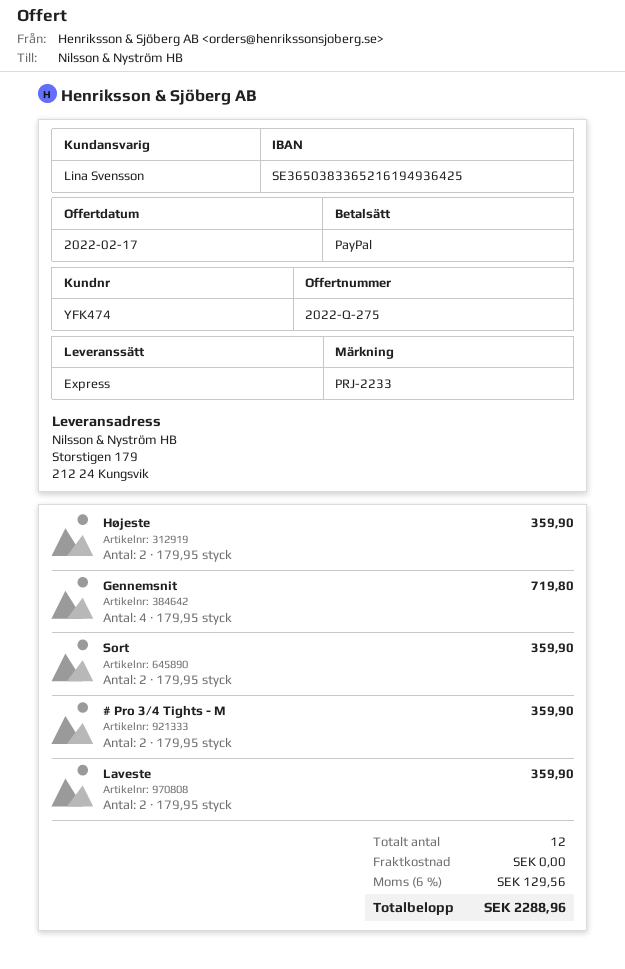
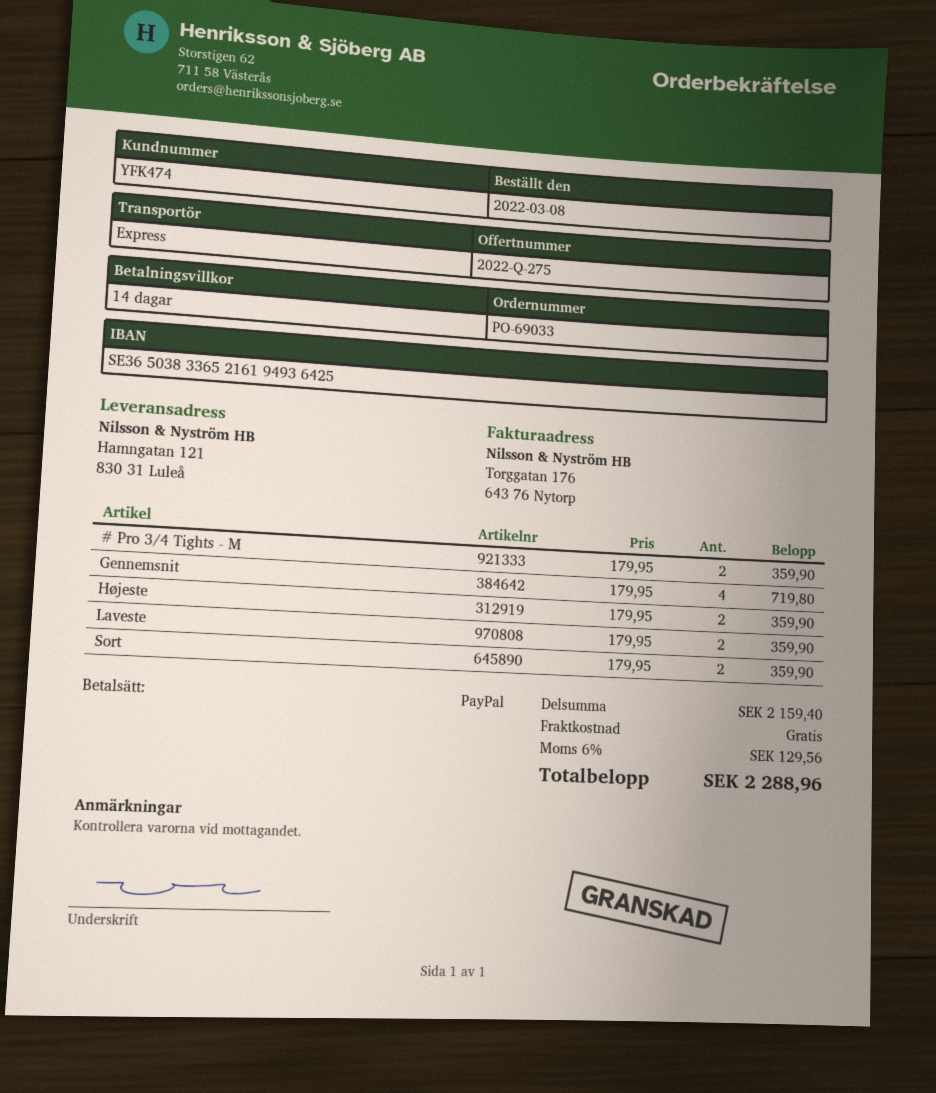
ship to: Storstigen 179, 212 24 Kungsvik -> Hamngatan 121, 830 31 Luleå

